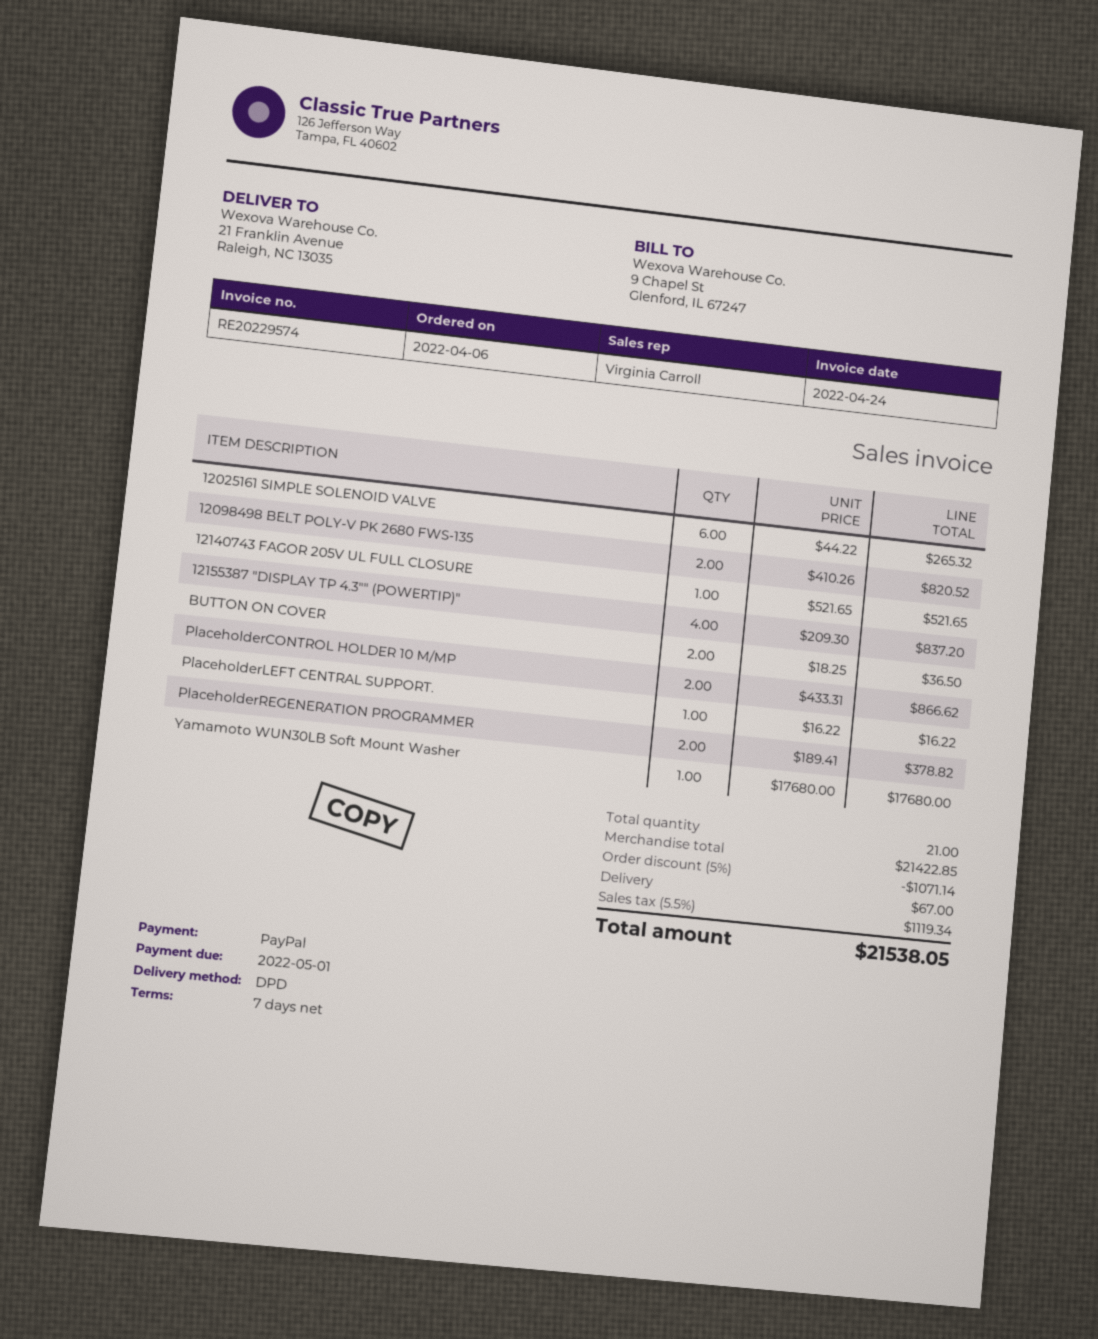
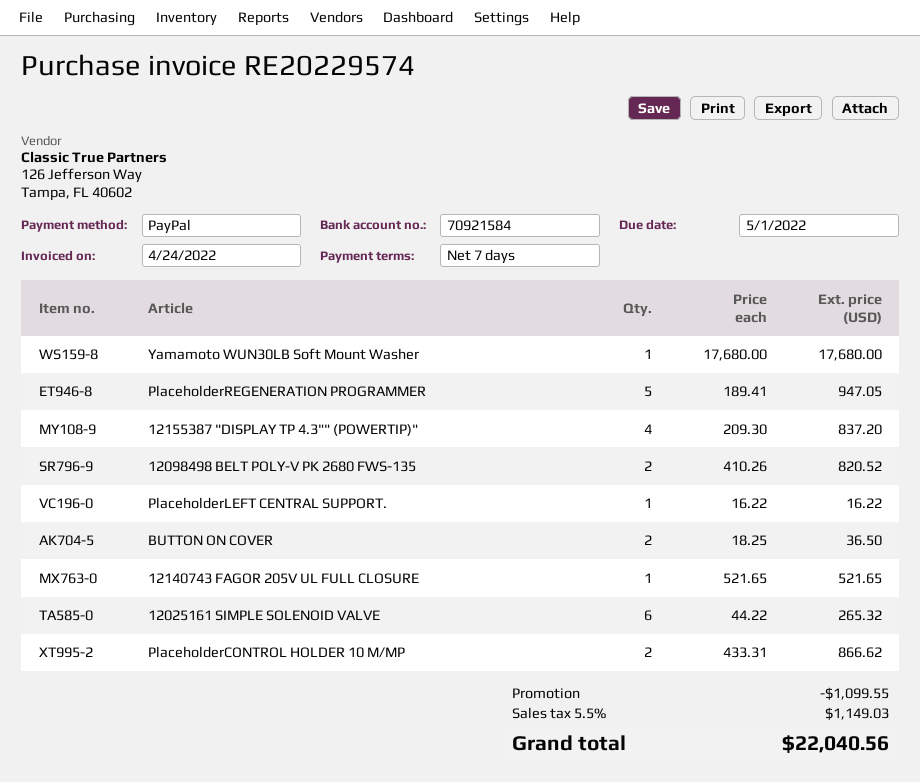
PlaceholderREGENERATION PROGRAMMER: 2 x 189.41 = 378.82 -> 5 x 189.41 = 947.05
discount: 1071.14 -> 1099.55
shipping: 67.00 -> none
tax: 5.5% = 1119.34 -> 5.5% = 1149.03
total: 21538.05 -> 22040.56

